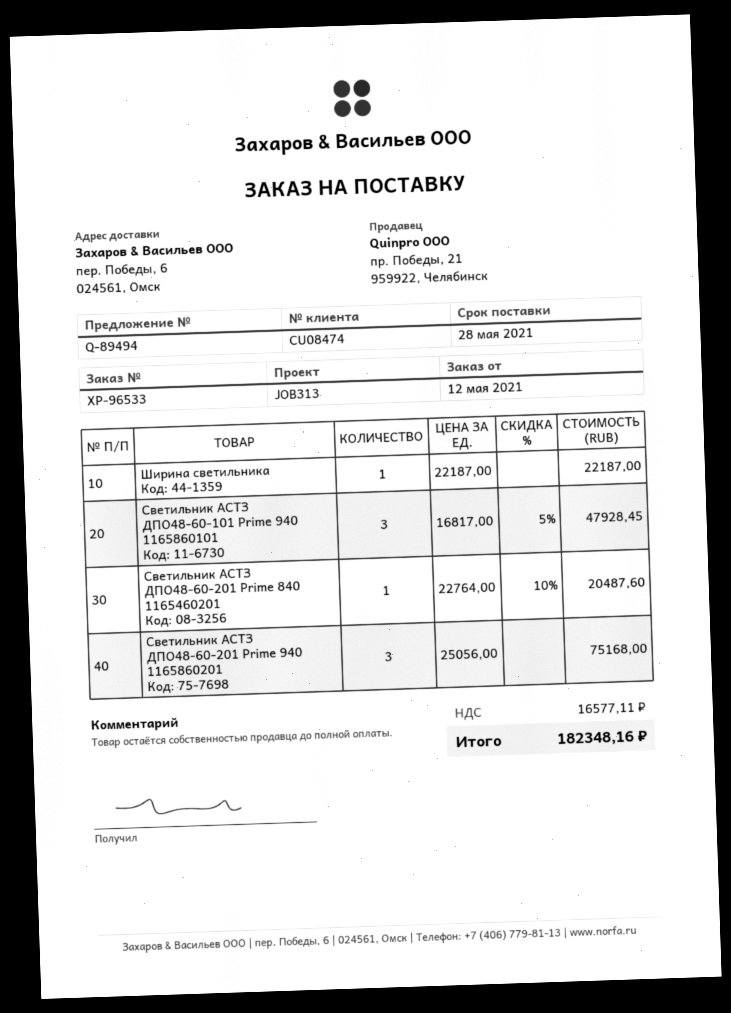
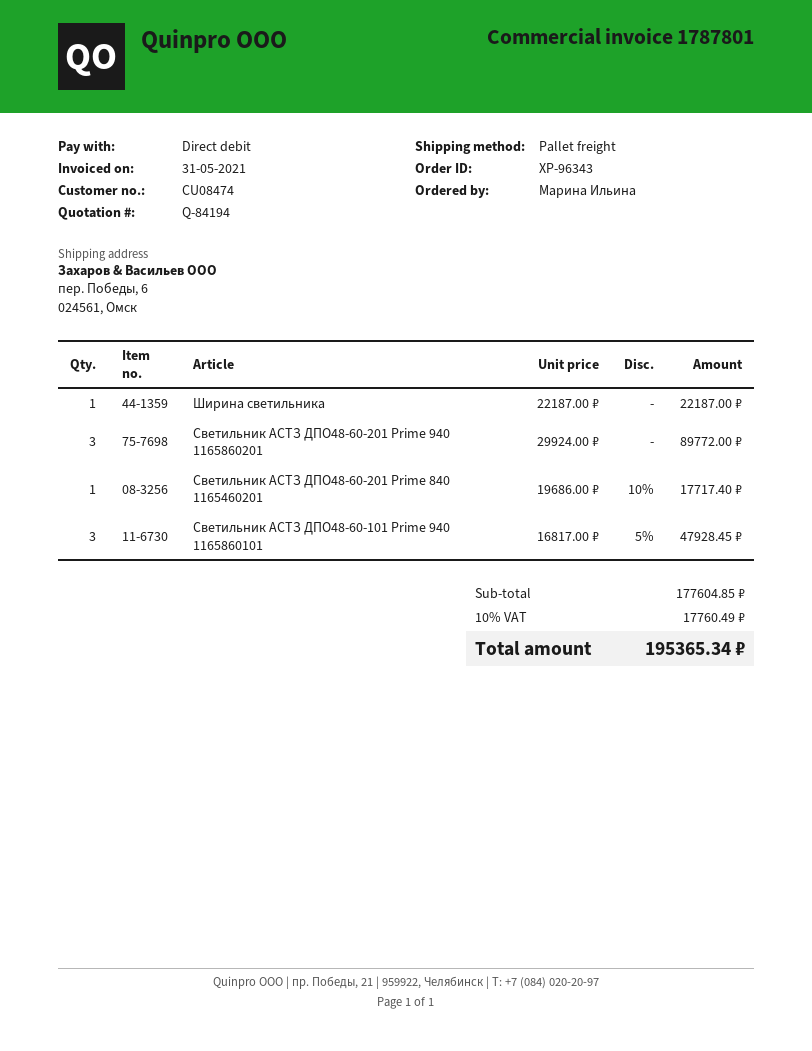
quote number: Q-89494 -> Q-84194
order number: XP-96533 -> XP-96343
Светильник АСТЗ ДПО48-60-201 Prime 840 1165460201: 1 x 22764.00 - 10% = 20487.60 -> 1 x 19686.00 - 10% = 17717.40
Светильник АСТЗ ДПО48-60-201 Prime 940 1165860201: 3 x 25056.00 = 75168.00 -> 3 x 29924.00 = 89772.00
tax: 16577.11 -> 17760.49
total: 182348.16 -> 195365.34

